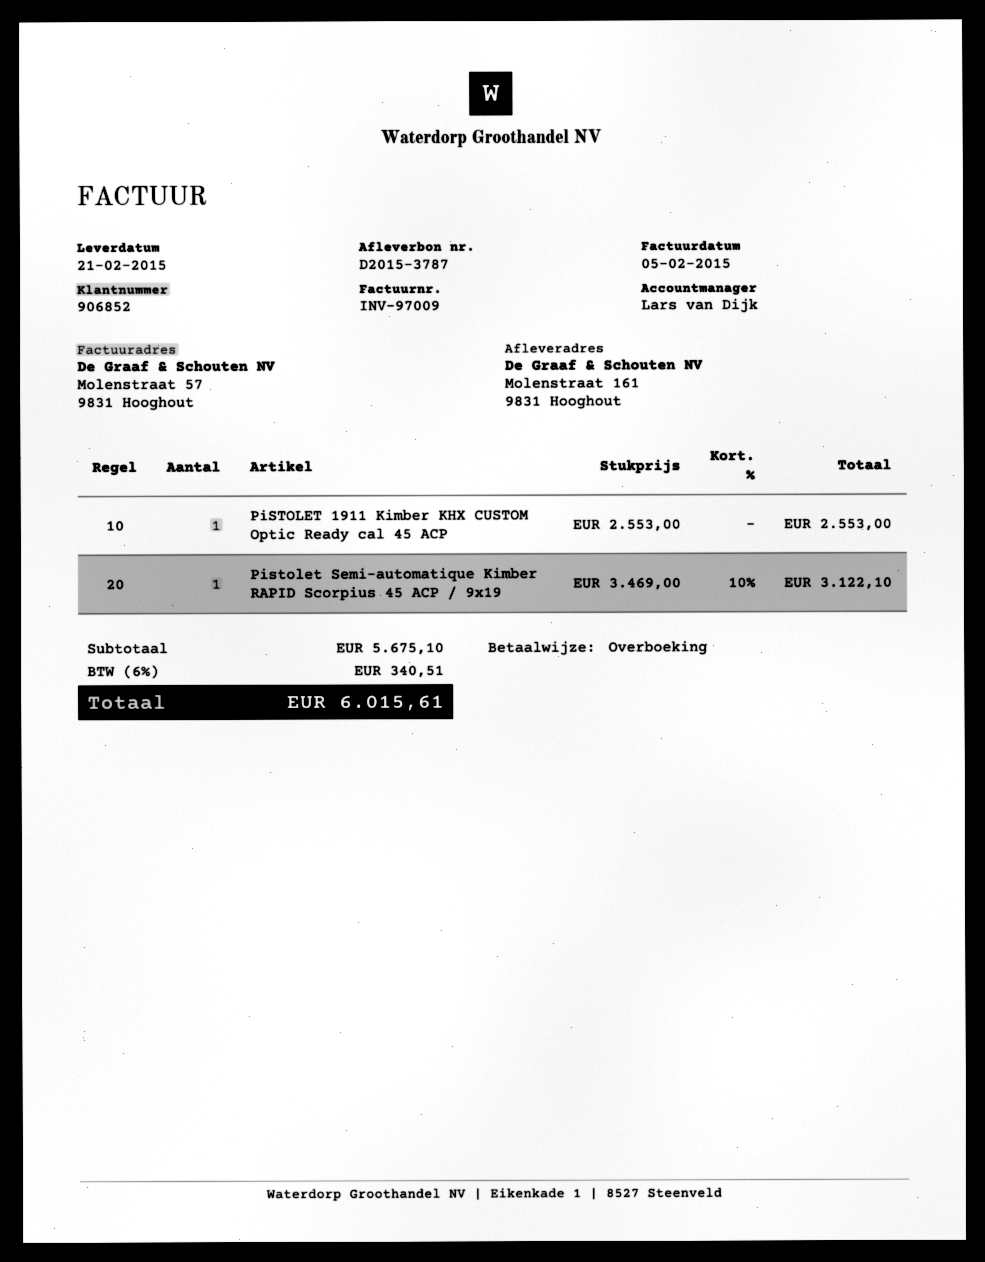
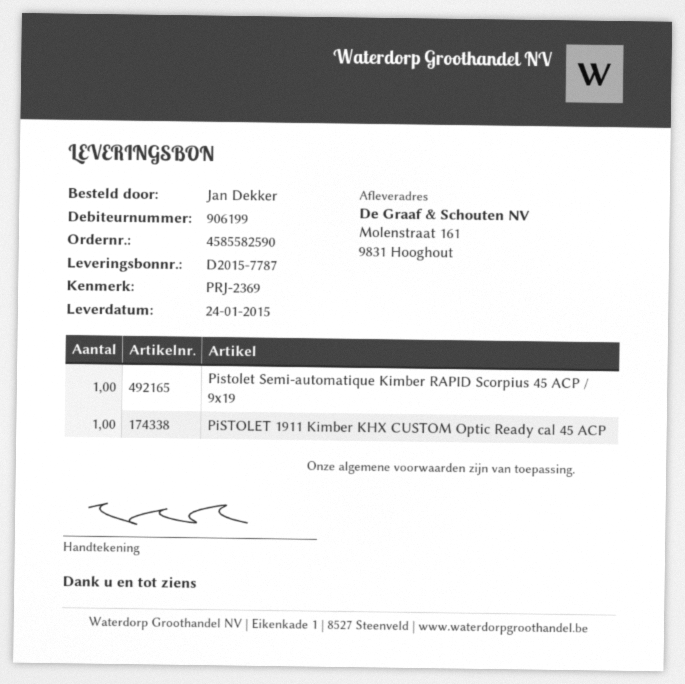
delivery note number: D2015-3787 -> D2015-7787
delivery date: 2015-02-21 -> 2015-01-24
customer number: 906852 -> 906199

